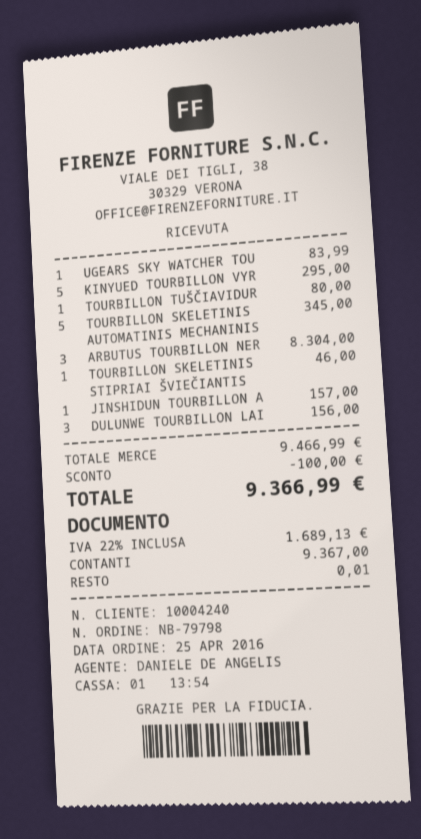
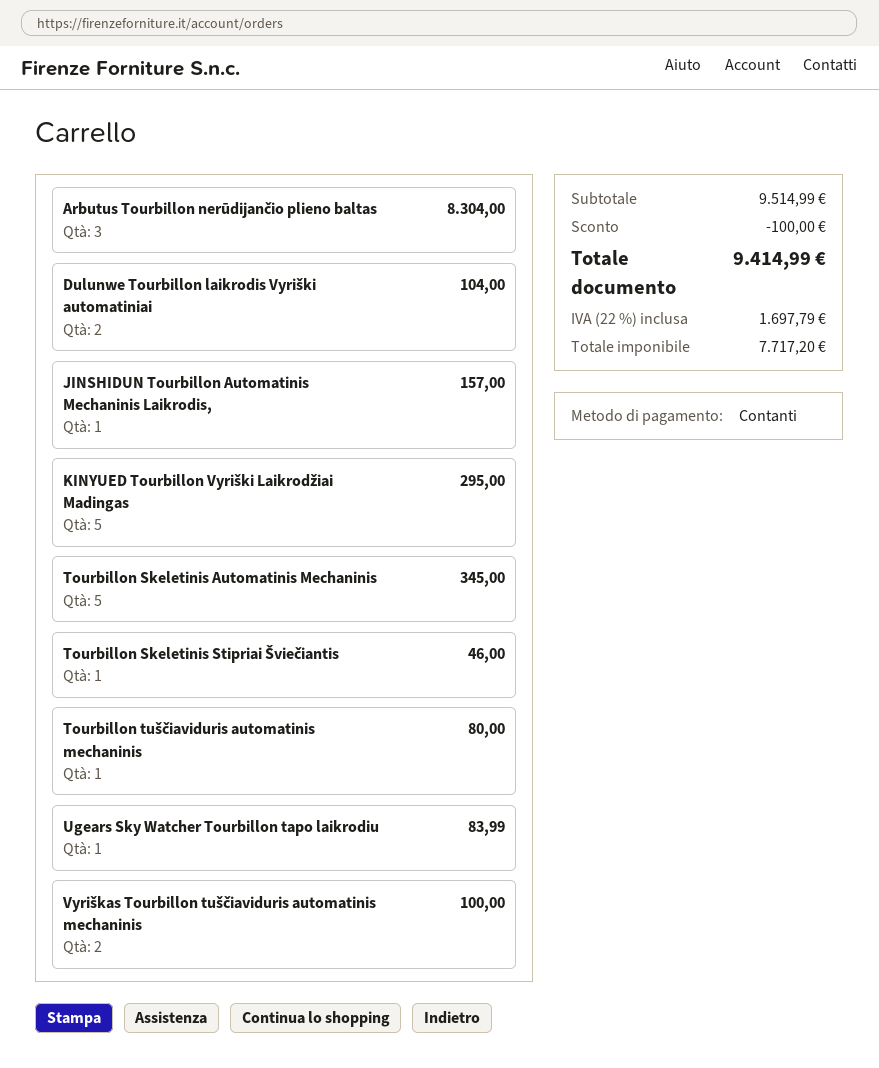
DULUNWE TOURBILLON LAI: 3 for 156.00 -> 2 for 104.00
Vyriškas Tourbillon tuščiaviduris automatinis mechaninis: none -> 2 for 100.00
subtotal: 9466.99 -> 9514.99
tax: 22% = 1689.13 -> 22% = 1697.79
total: 9366.99 -> 9414.99

